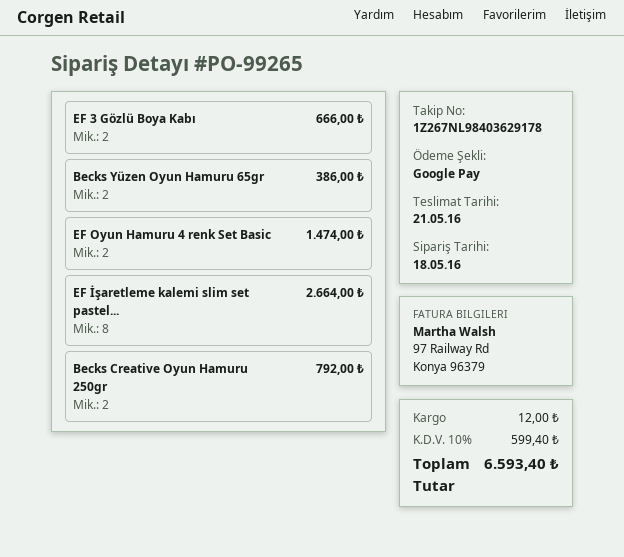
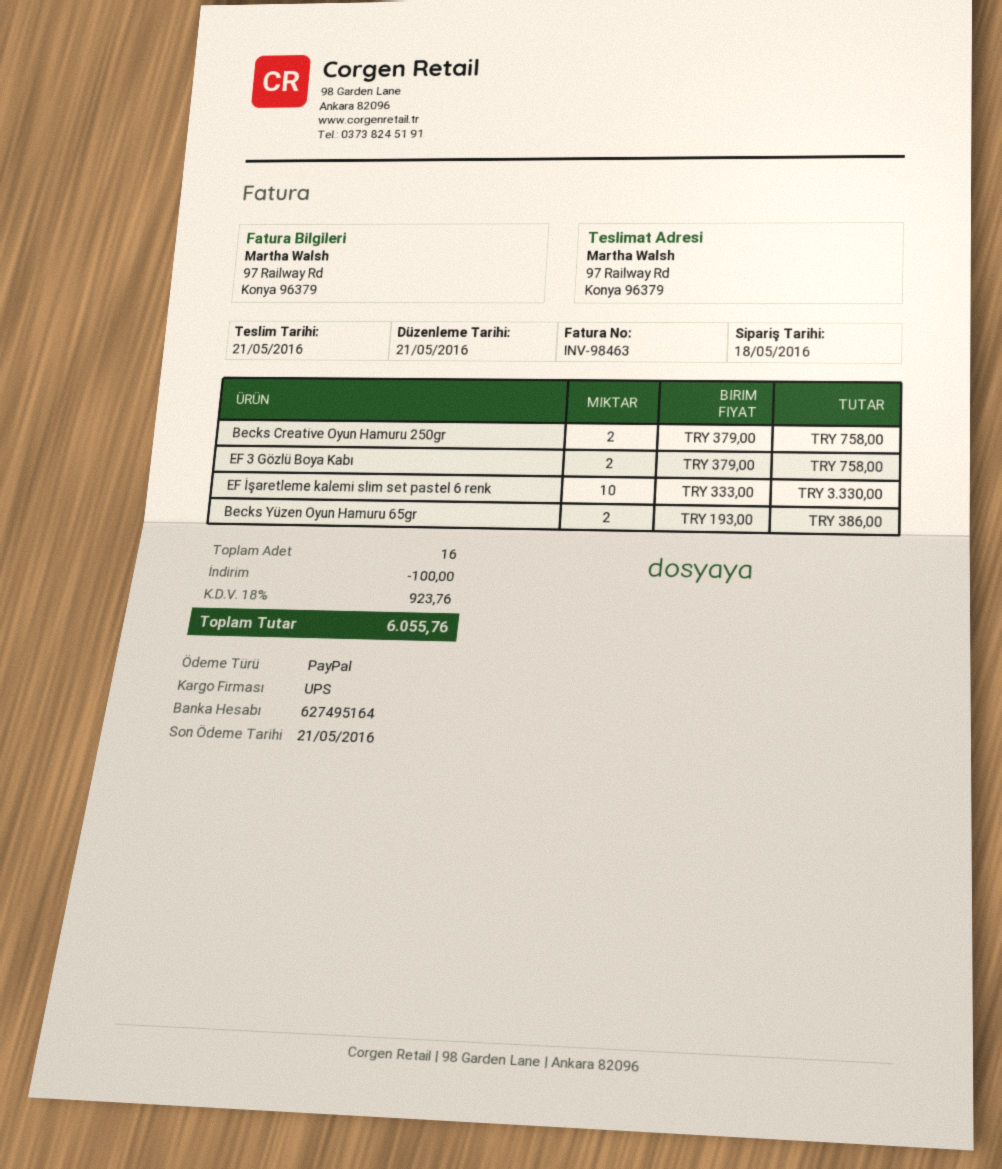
payment method: Google Pay -> PayPal
EF 3 Gözlü Boya Kabı: 2 for 666.00 -> 2 for 758.00
EF Oyun Hamuru 4 renk Set Basic: 2 for 1474.00 -> none
EF İşaretleme kalemi slim set pastel...: 8 for 2664.00 -> 10 for 3330.00
Becks Creative Oyun Hamuru 250gr: 2 for 792.00 -> 2 for 758.00
discount: none -> 100.00
shipping: 12.00 -> none
tax: 10% = 599.40 -> 18% = 923.76
total: 6593.40 -> 6055.76

